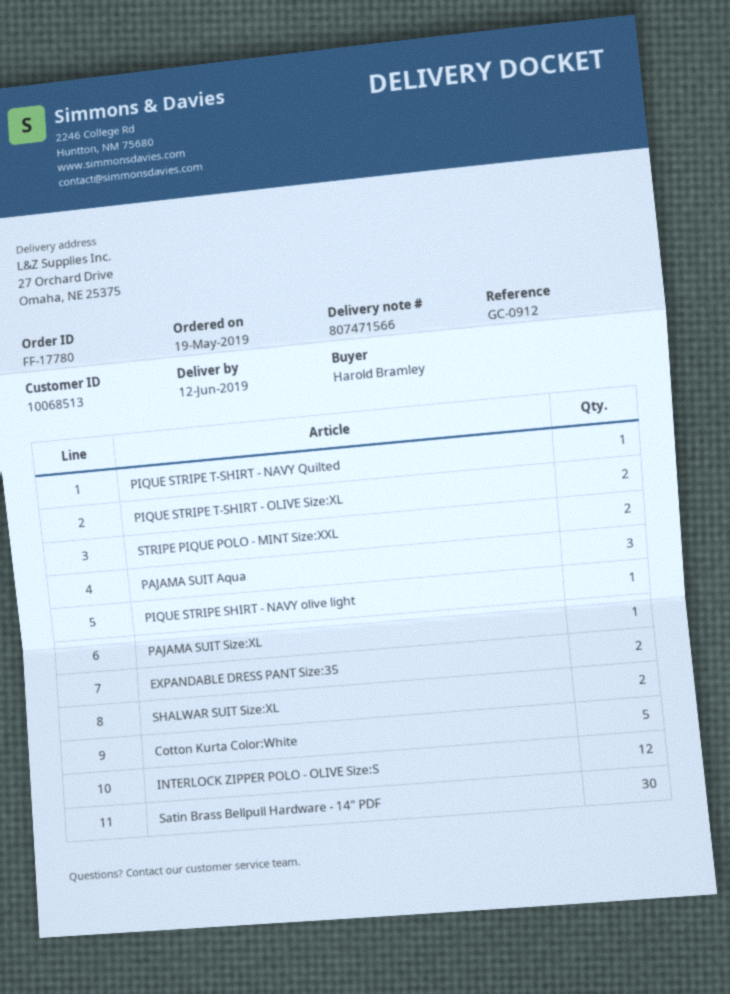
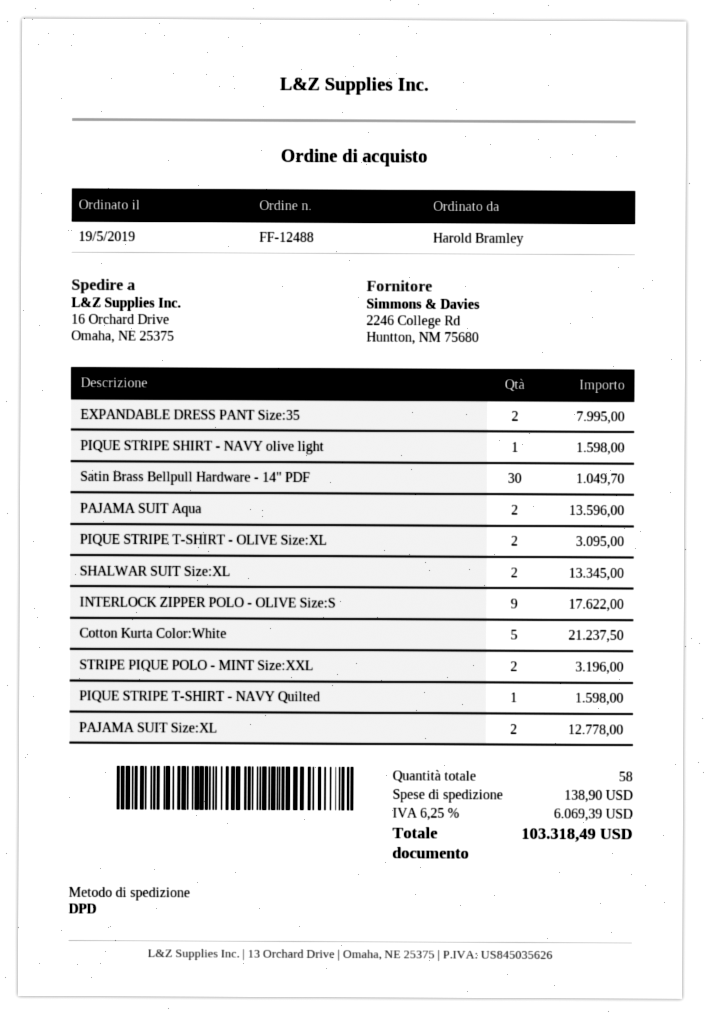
order number: FF-17780 -> FF-12488
ship to: 27 Orchard Drive, Omaha, NE 25375 -> 16 Orchard Drive, Omaha, NE 25375
PAJAMA SUIT Aqua: 3 -> 2
PAJAMA SUIT Size:XL: 1 -> 2
INTERLOCK ZIPPER POLO - OLIVE Size:S: 12 -> 9

